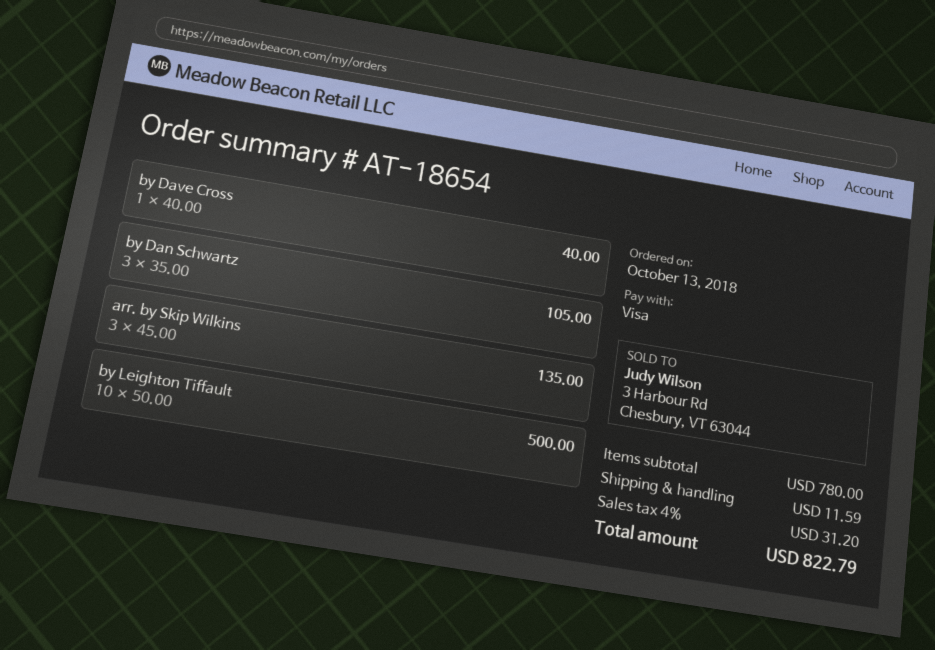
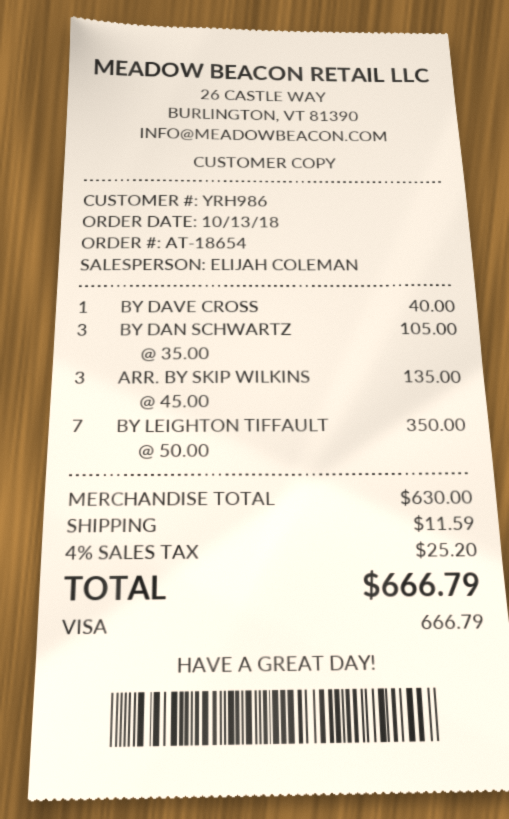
by Leighton Tiffault: 10 x 50.00 = 500.00 -> 7 x 50.00 = 350.00
subtotal: 780.00 -> 630.00
tax: 4% = 31.20 -> 4% = 25.20
total: 822.79 -> 666.79

